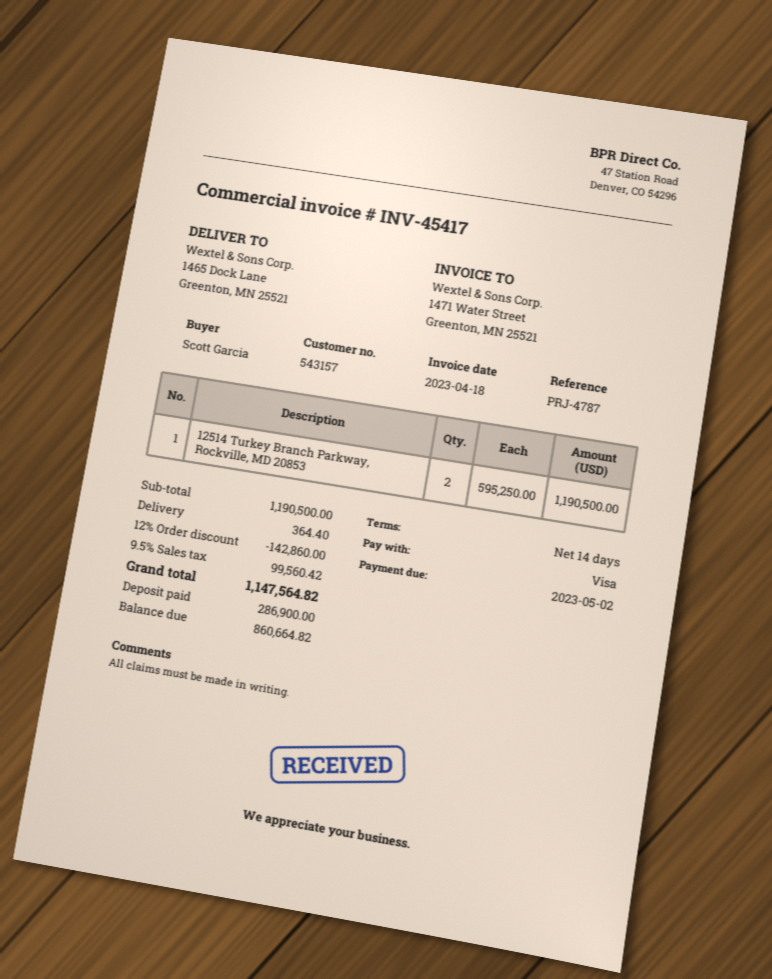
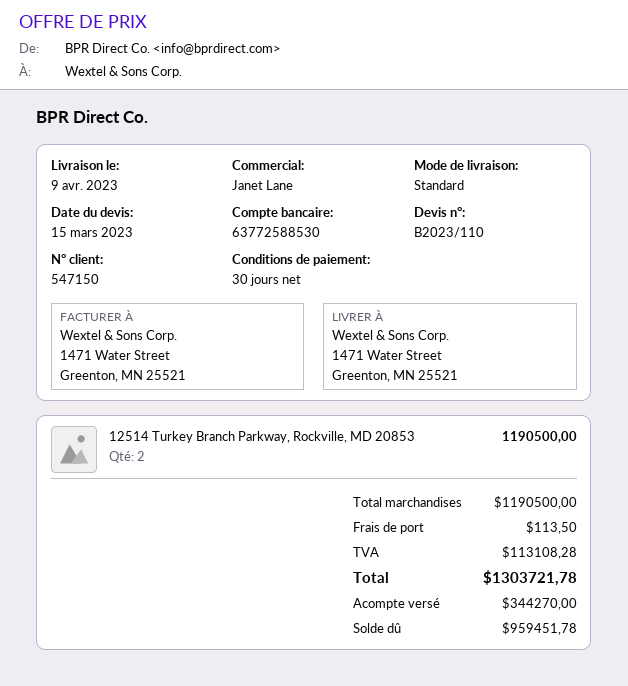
payment terms: 14 days -> 30 days
customer number: 543157 -> 547150
ship to: 1465 Dock Lane, Greenton, MN 25521 -> 1471 Water Street, Greenton, MN 25521
discount: 12% = 142860.00 -> none
shipping: 364.40 -> 113.50
tax: 99560.42 -> 113108.28
total: 1147564.82 -> 1303721.78
deposit: 286900.00 -> 344270.00
balance: 860664.82 -> 959451.78

